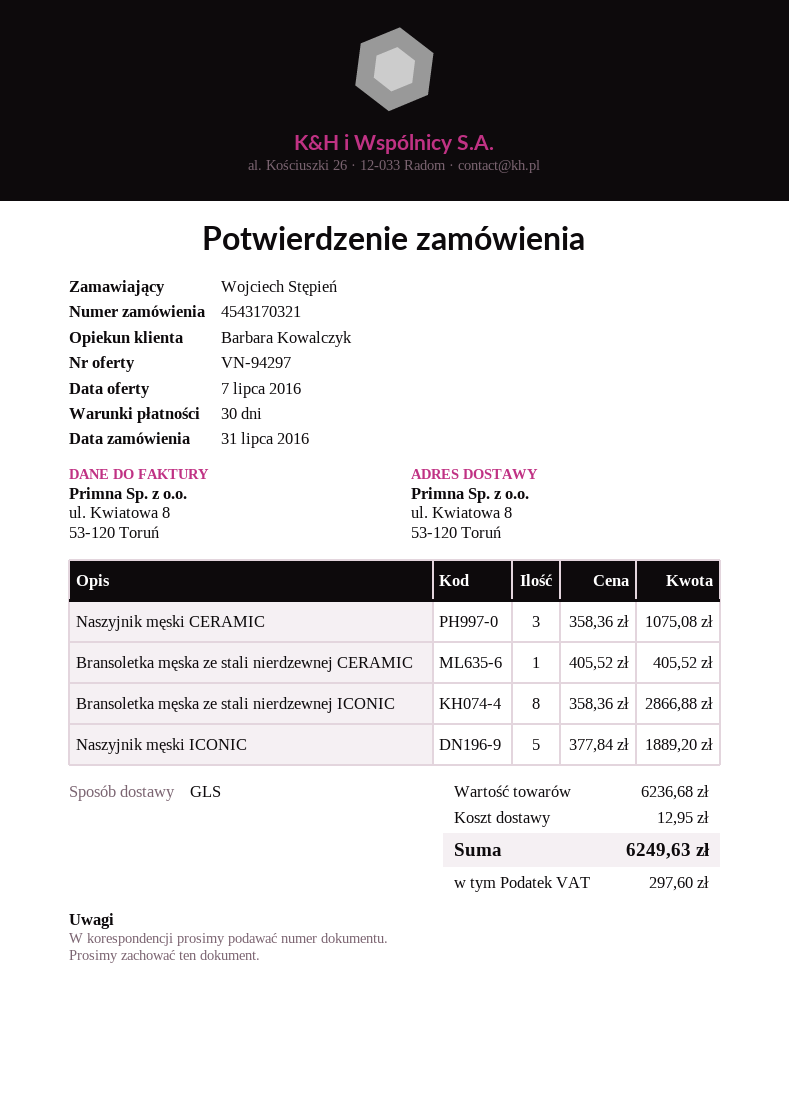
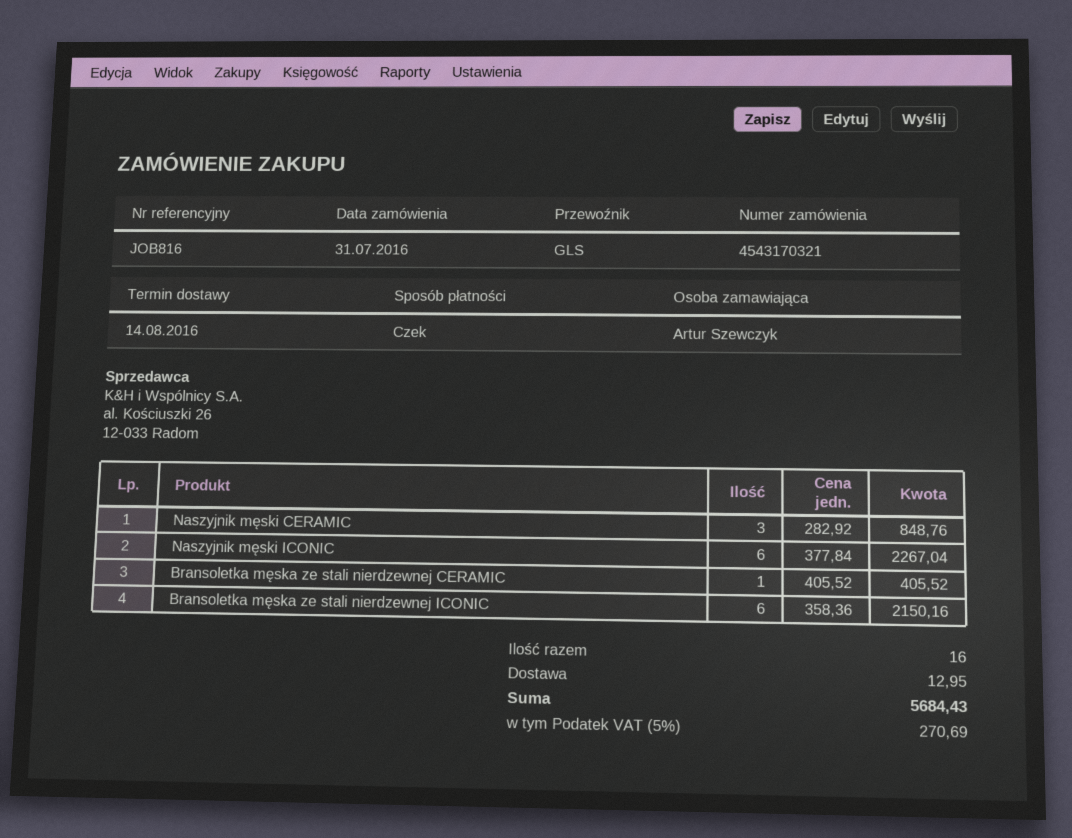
ordered by: Wojciech Stępień -> Artur Szewczyk
Naszyjnik męski CERAMIC: 3 x 358.36 = 1075.08 -> 3 x 282.92 = 848.76
Bransoletka męska ze stali nierdzewnej ICONIC: 8 x 358.36 = 2866.88 -> 6 x 358.36 = 2150.16
Naszyjnik męski ICONIC: 5 x 377.84 = 1889.20 -> 6 x 377.84 = 2267.04
tax: 297.60 -> 270.69
total: 6249.63 -> 5684.43

